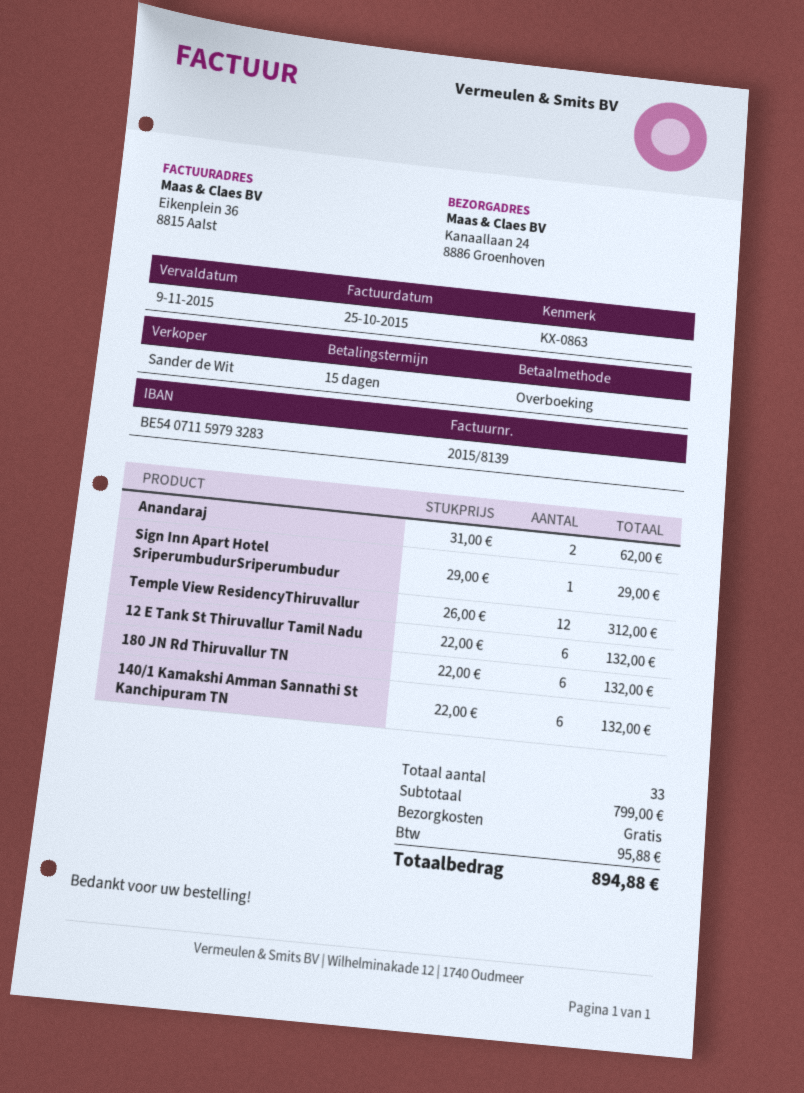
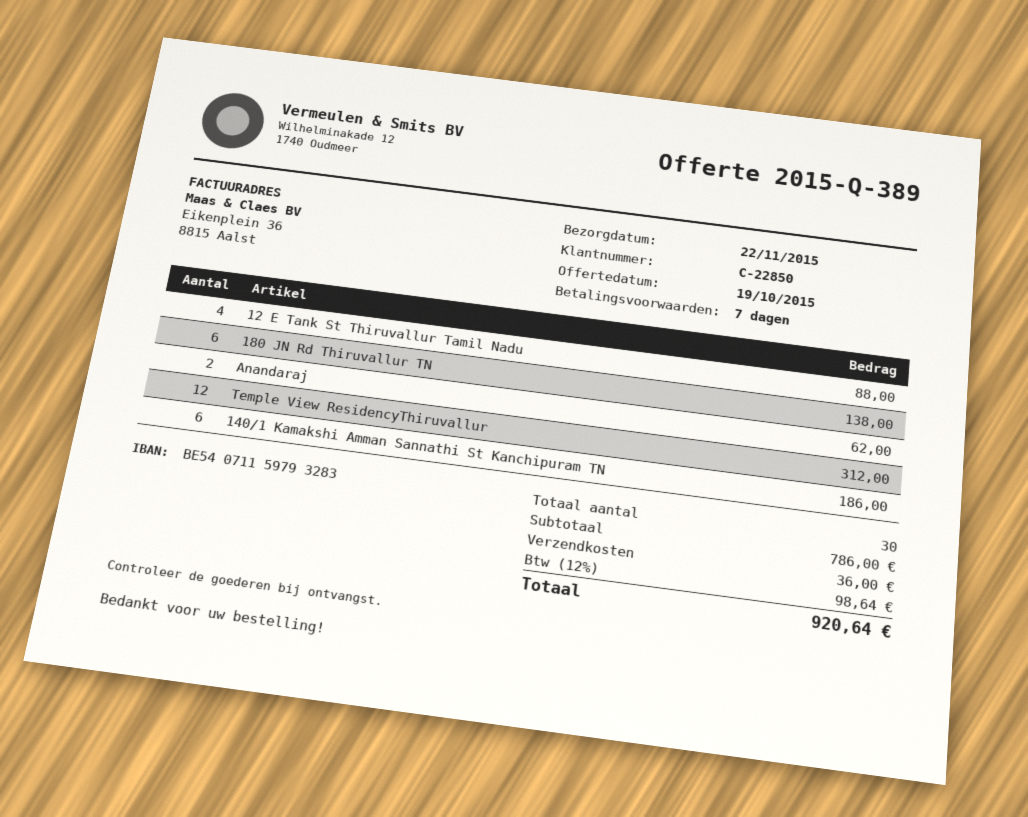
payment terms: 15 days -> 7 days
Sign Inn Apart Hotel SriperumbudurSriperumbudur: 1 for 29.00 -> none
12 E Tank St Thiruvallur Tamil Nadu: 6 for 132.00 -> 4 for 88.00
180 JN Rd Thiruvallur TN: 6 for 132.00 -> 6 for 138.00
140/1 Kamakshi Amman Sannathi St Kanchipuram TN: 6 for 132.00 -> 6 for 186.00
total quantity: 33 -> 30
subtotal: 799.00 -> 786.00
shipping: 0.00 -> 36.00
tax: 95.88 -> 98.64
total: 894.88 -> 920.64

